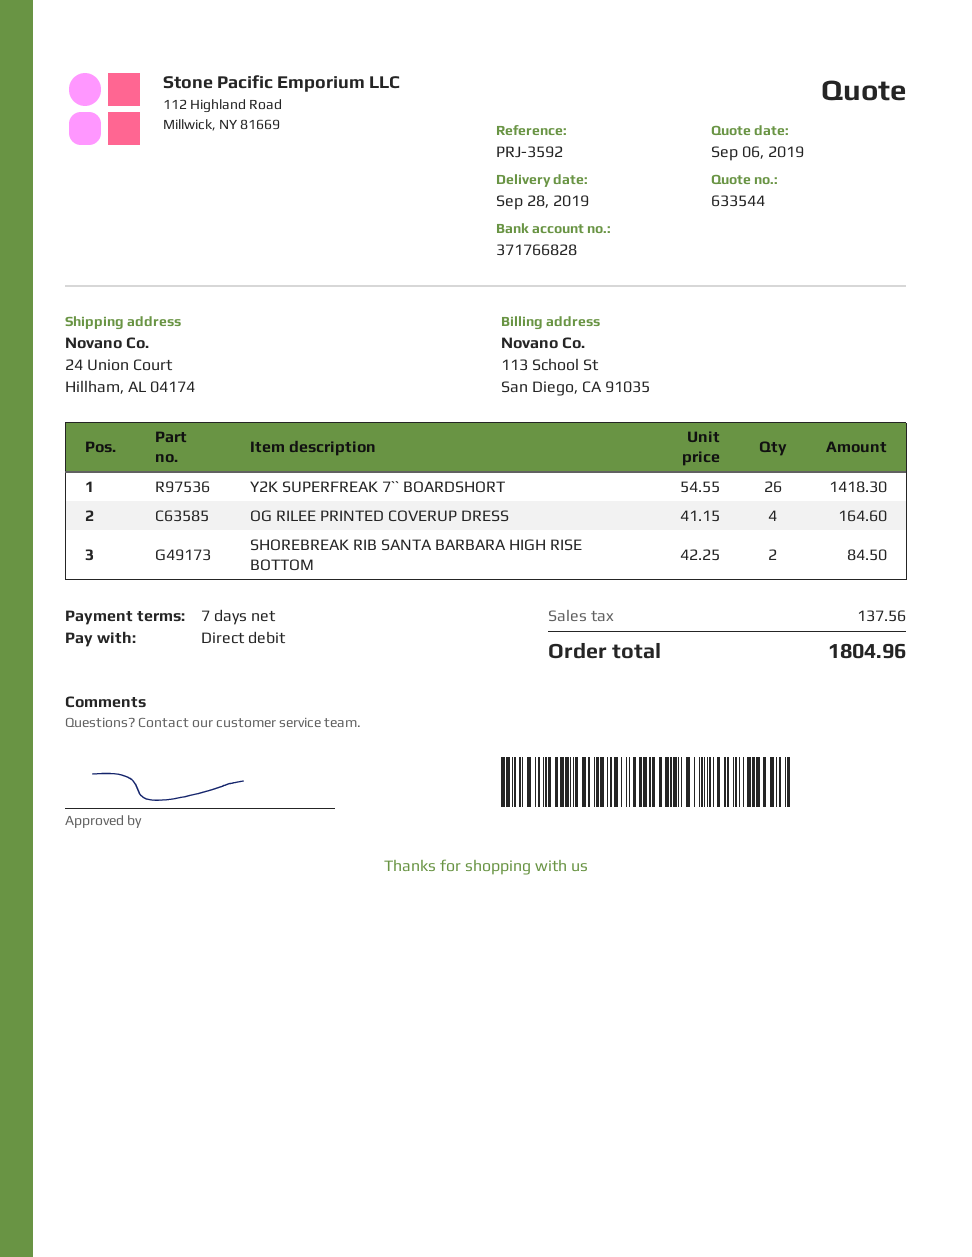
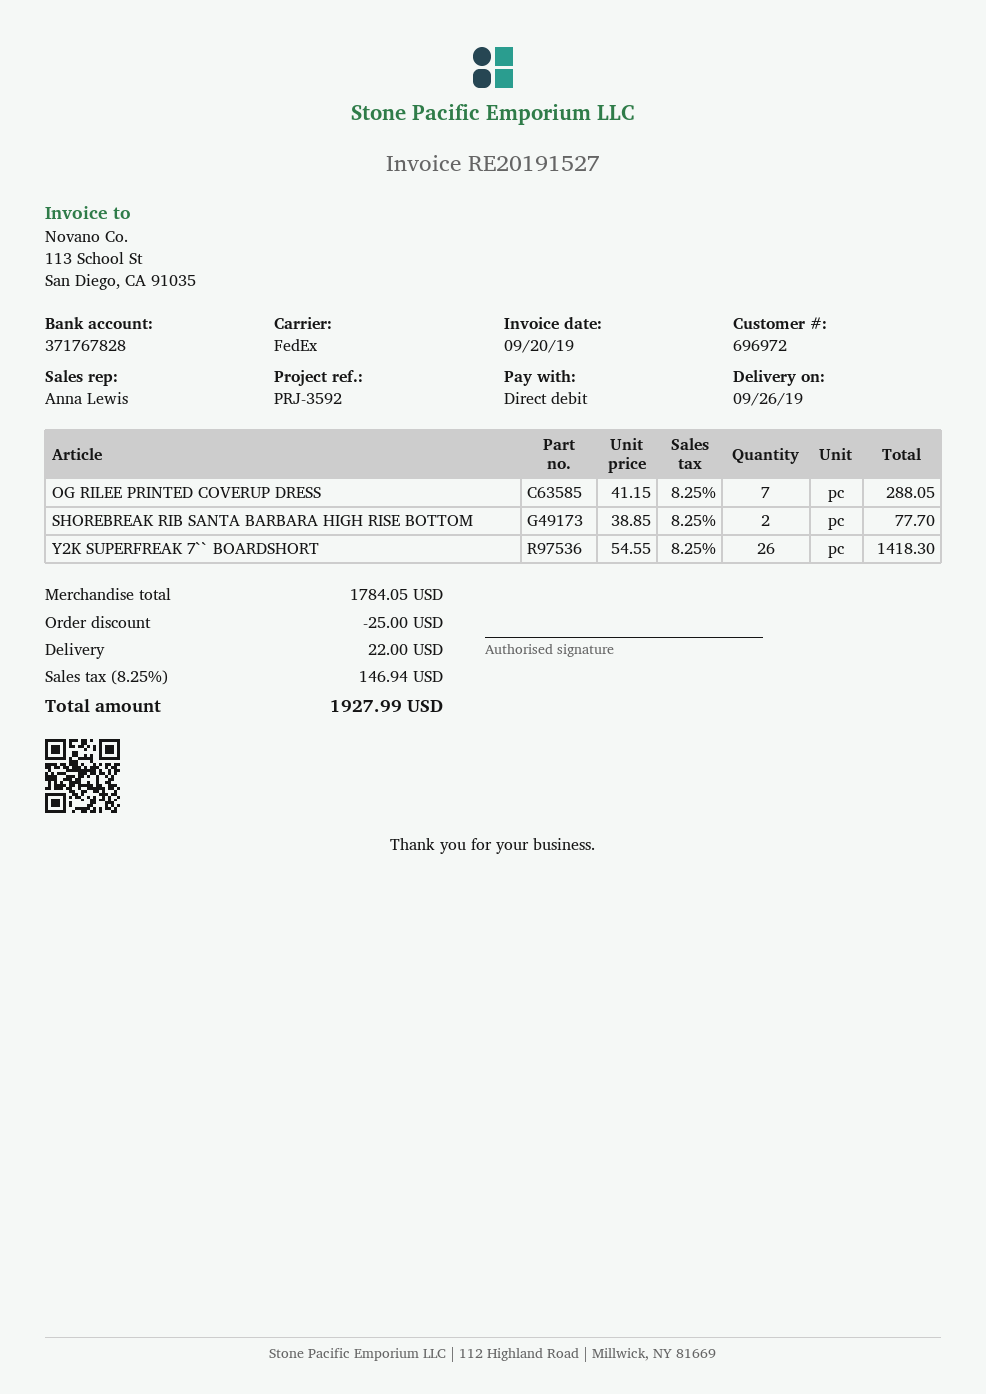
delivery date: 2019-09-28 -> 2019-09-26
bank account: 371766828 -> 371767828
OG RILEE PRINTED COVERUP DRESS: 4 x 41.15 = 164.60 -> 7 x 41.15 = 288.05
SHOREBREAK RIB SANTA BARBARA HIGH RISE BOTTOM: 2 x 42.25 = 84.50 -> 2 x 38.85 = 77.70
discount: none -> 25.00
shipping: none -> 22.00
tax: 137.56 -> 146.94
total: 1804.96 -> 1927.99

